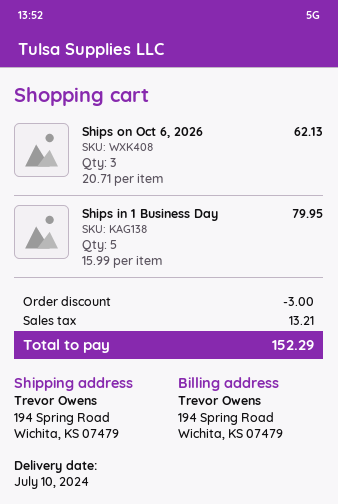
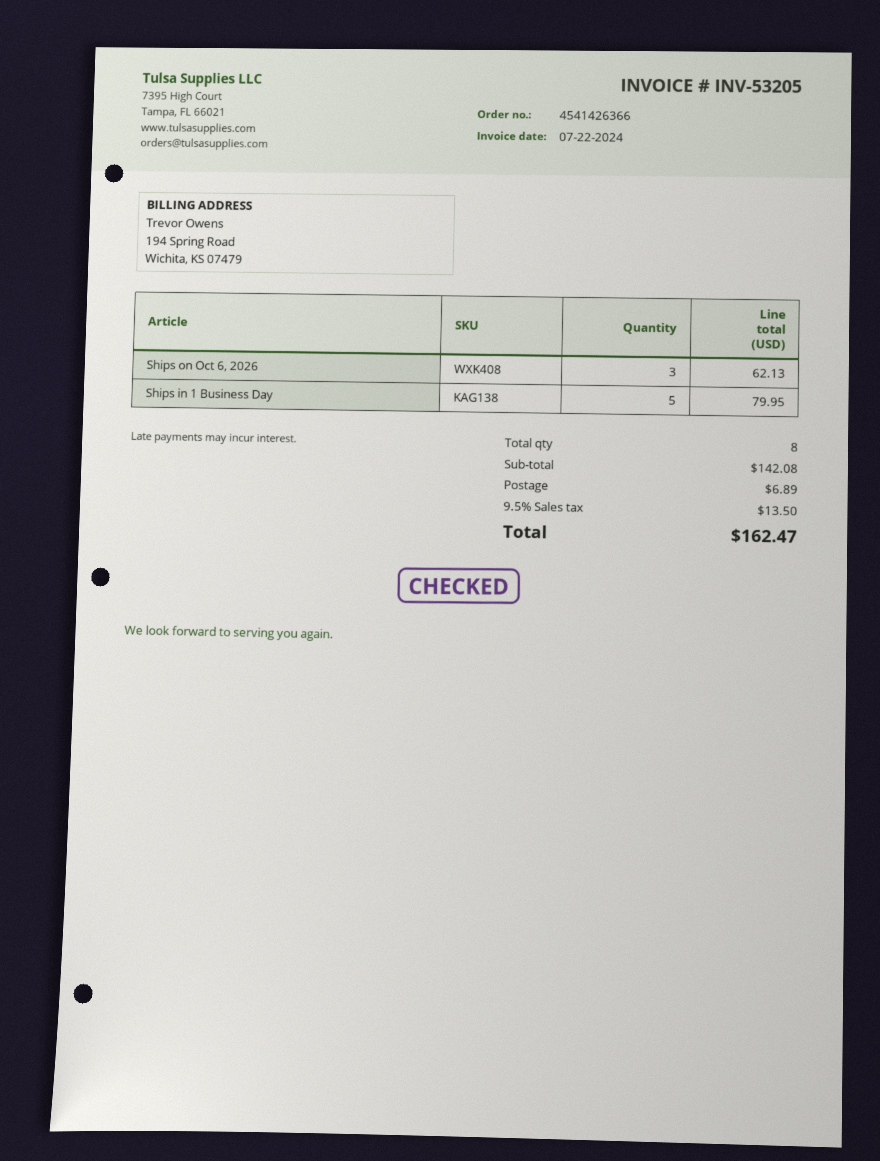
discount: 3.00 -> none
shipping: none -> 6.89
tax: 13.21 -> 13.50
total: 152.29 -> 162.47

